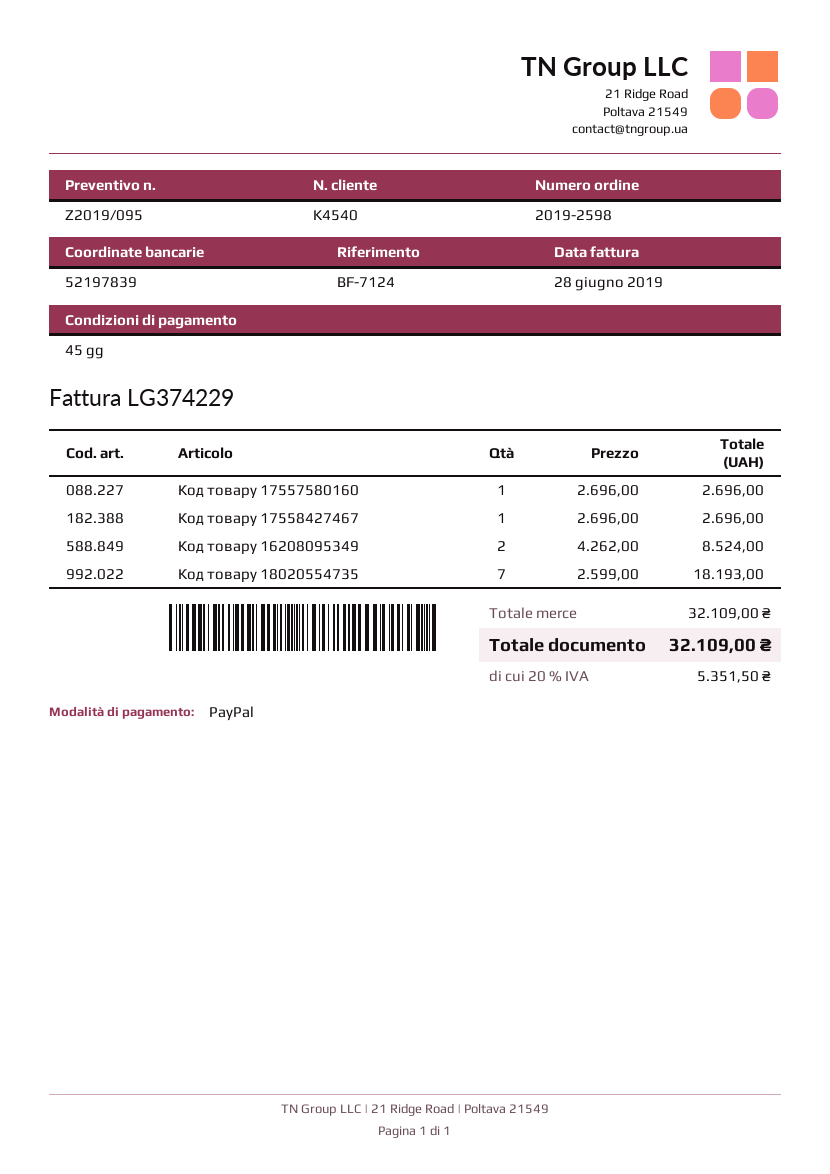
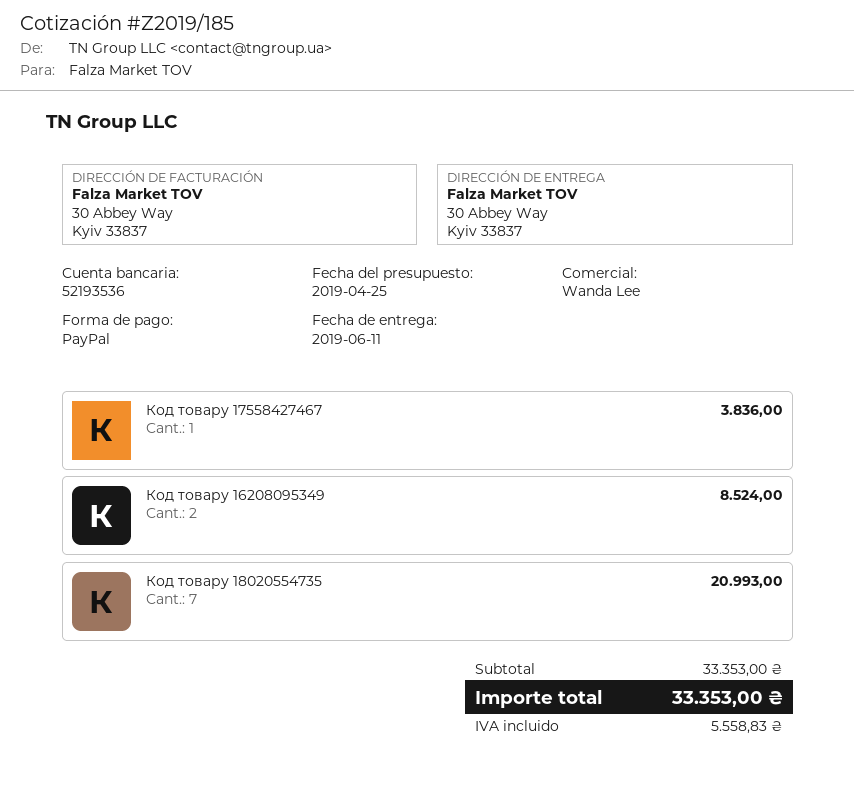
quote number: Z2019/095 -> Z2019/185
bank account: 52197839 -> 52193536
Код товару 17557580160: 1 for 2696.00 -> none
Код товару 17558427467: 1 for 2696.00 -> 1 for 3836.00
Код товару 18020554735: 7 for 18193.00 -> 7 for 20993.00
subtotal: 32109.00 -> 33353.00
tax: 5351.50 -> 5558.83
total: 32109.00 -> 33353.00

